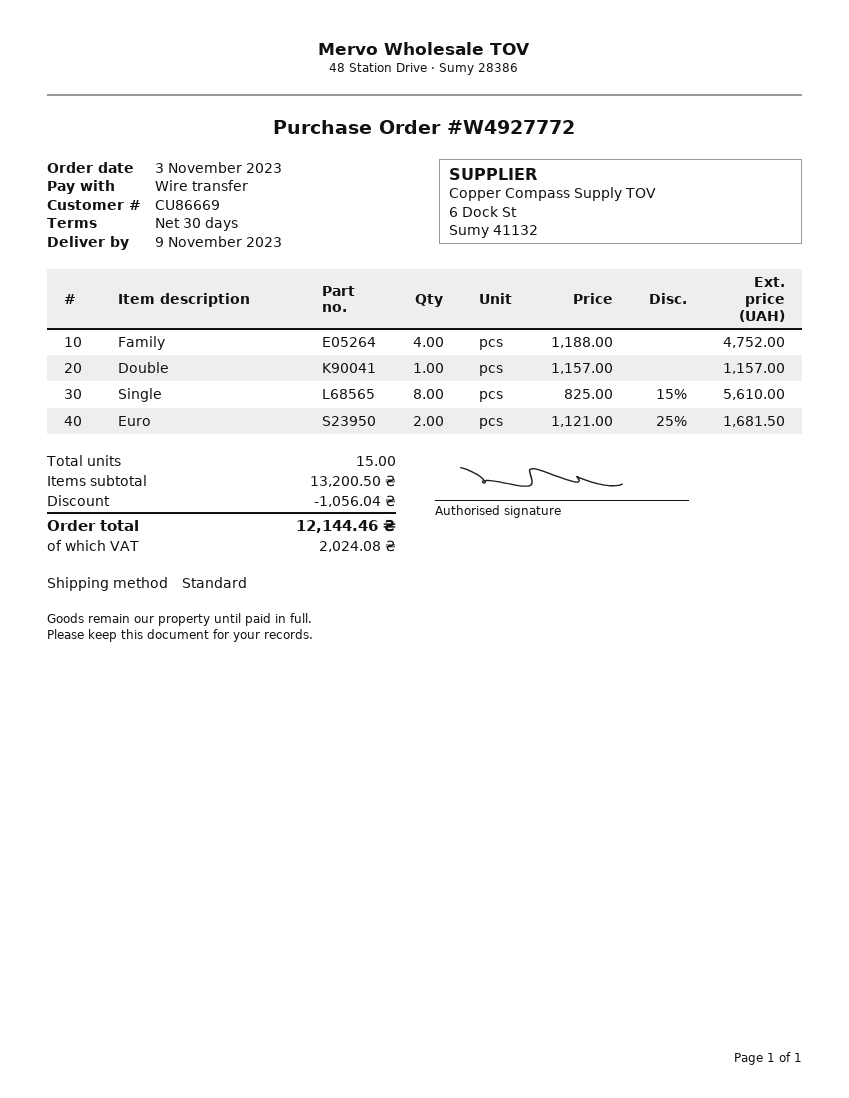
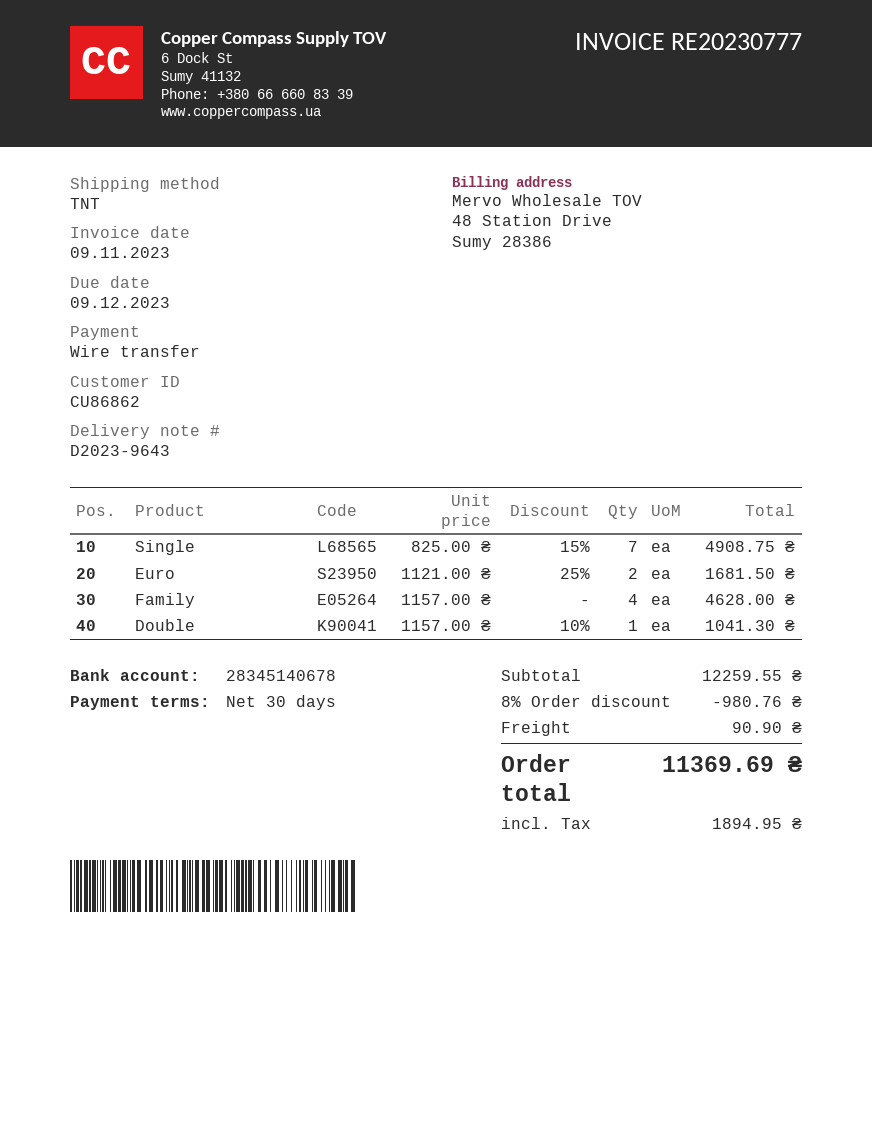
customer number: CU86669 -> CU86862
shipping method: standard -> TNT
Family: 4 x 1188.00 = 4752.00 -> 4 x 1157.00 = 4628.00
Double: 1 x 1157.00 = 1157.00 -> 1 x 1157.00 - 10% = 1041.30
Single: 8 x 825.00 - 15% = 5610.00 -> 7 x 825.00 - 15% = 4908.75
subtotal: 13200.50 -> 12259.55
discount: 1056.04 -> 980.76
shipping: none -> 90.90
tax: 2024.08 -> 1894.95
total: 12144.46 -> 11369.69

